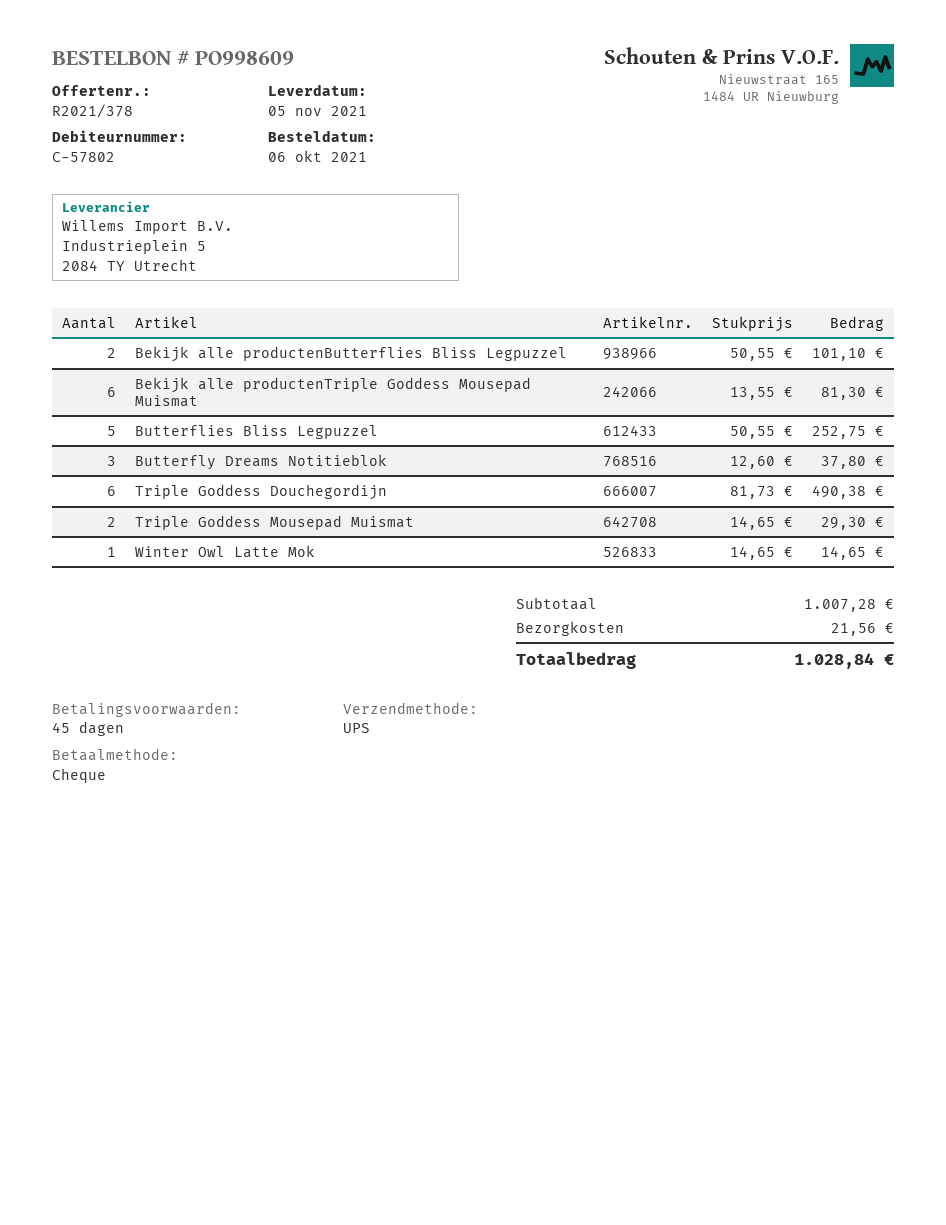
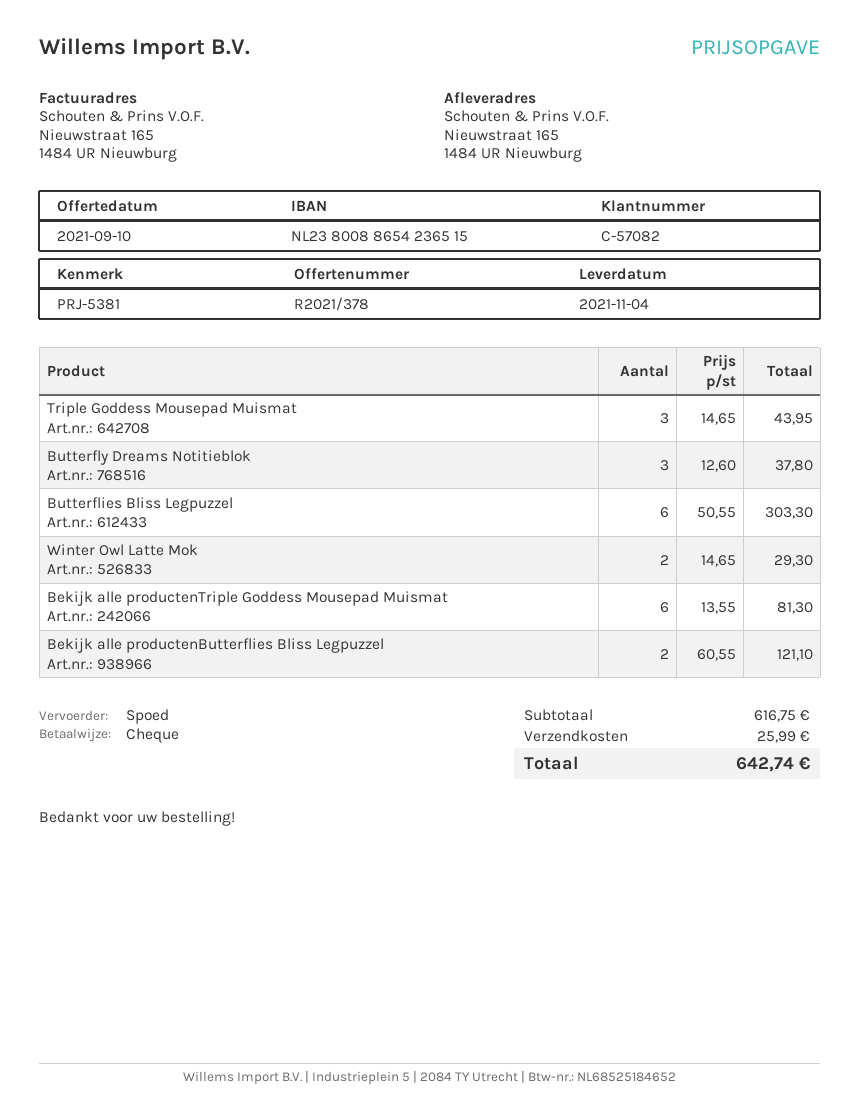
delivery date: 2021-11-05 -> 2021-11-04
customer number: C-57802 -> C-57082
shipping method: UPS -> express
Bekijk alle productenButterflies Bliss Legpuzzel: 2 x 50.55 = 101.10 -> 2 x 60.55 = 121.10
Butterflies Bliss Legpuzzel: 5 x 50.55 = 252.75 -> 6 x 50.55 = 303.30
Triple Goddess Douchegordijn: 6 x 81.73 = 490.38 -> none
Triple Goddess Mousepad Muismat: 2 x 14.65 = 29.30 -> 3 x 14.65 = 43.95
Winter Owl Latte Mok: 1 x 14.65 = 14.65 -> 2 x 14.65 = 29.30
subtotal: 1007.28 -> 616.75
shipping: 21.56 -> 25.99
total: 1028.84 -> 642.74

